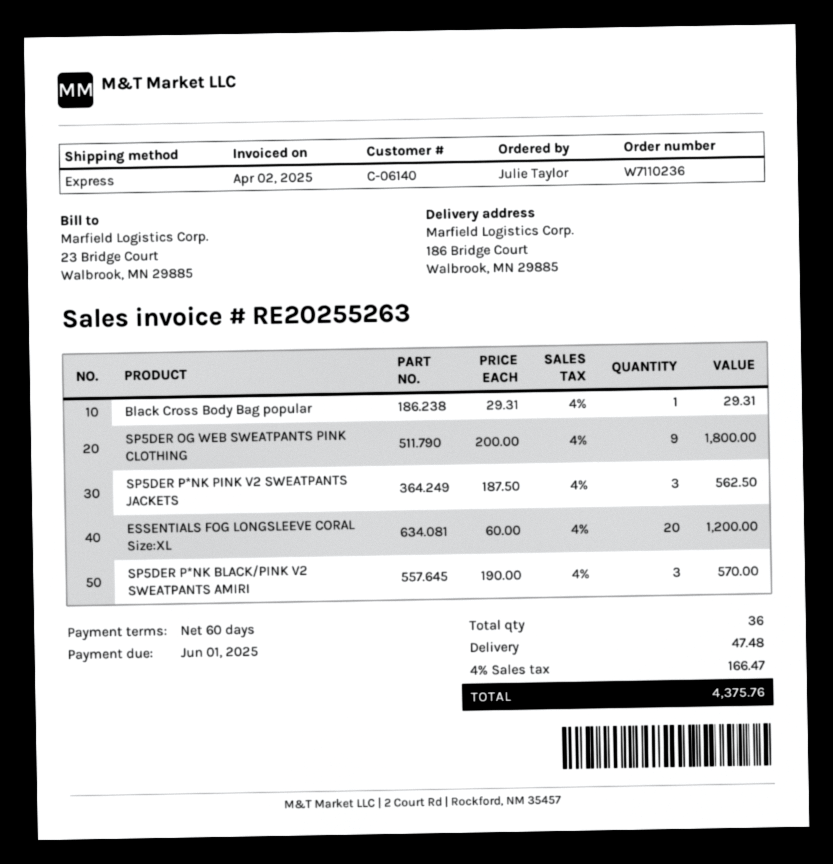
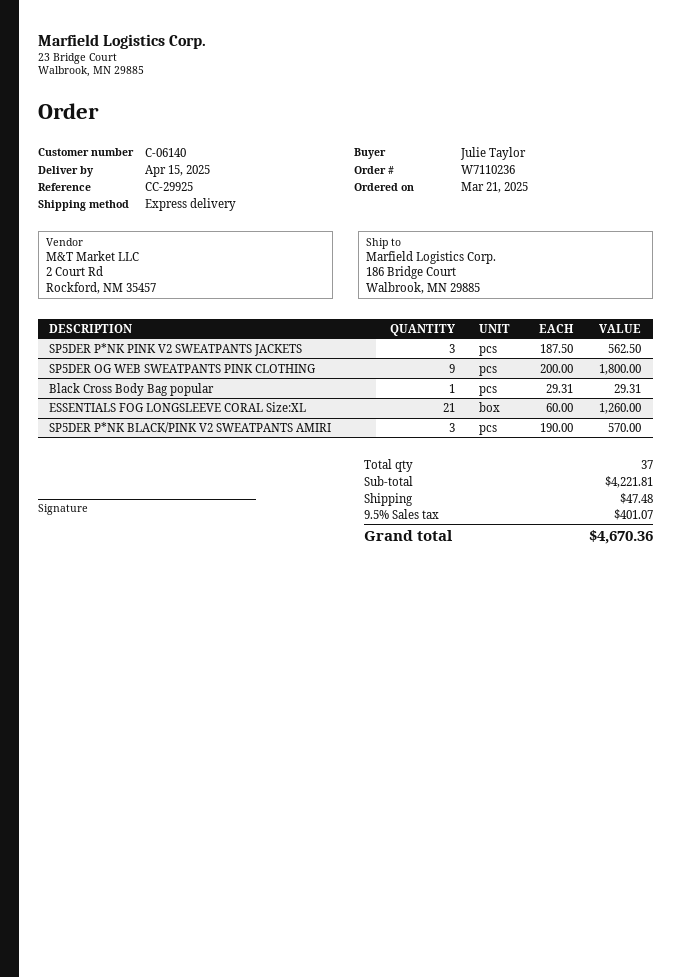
ESSENTIALS FOG LONGSLEEVE CORAL Size:XL: 20 x 60.00 = 1200.00 -> 21 x 60.00 = 1260.00
total quantity: 36 -> 37
tax: 4% = 166.47 -> 9.5% = 401.07
total: 4375.76 -> 4670.36

